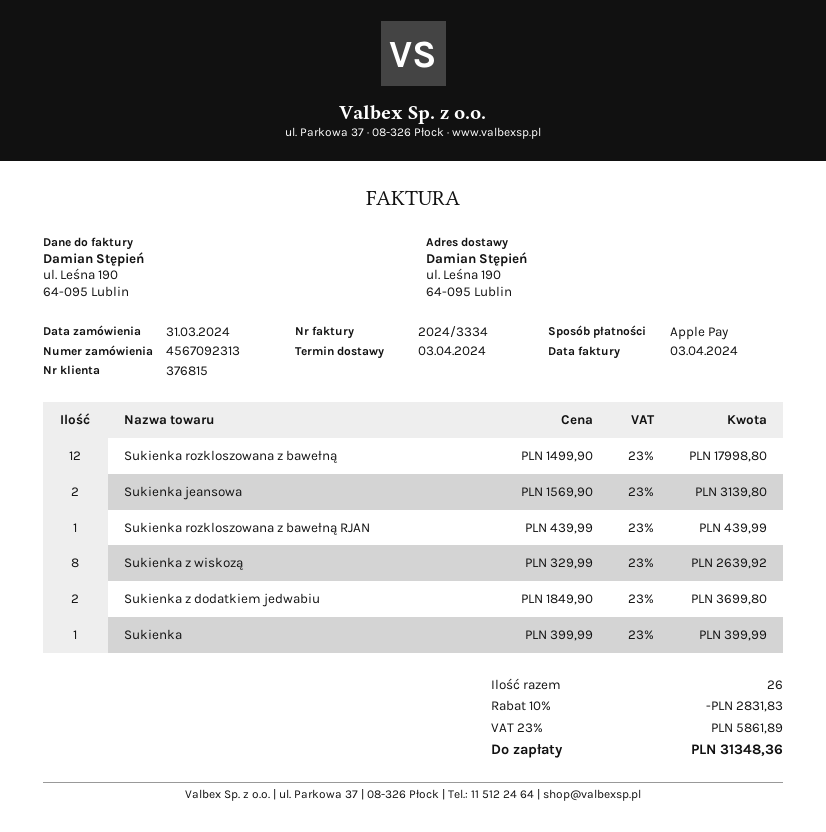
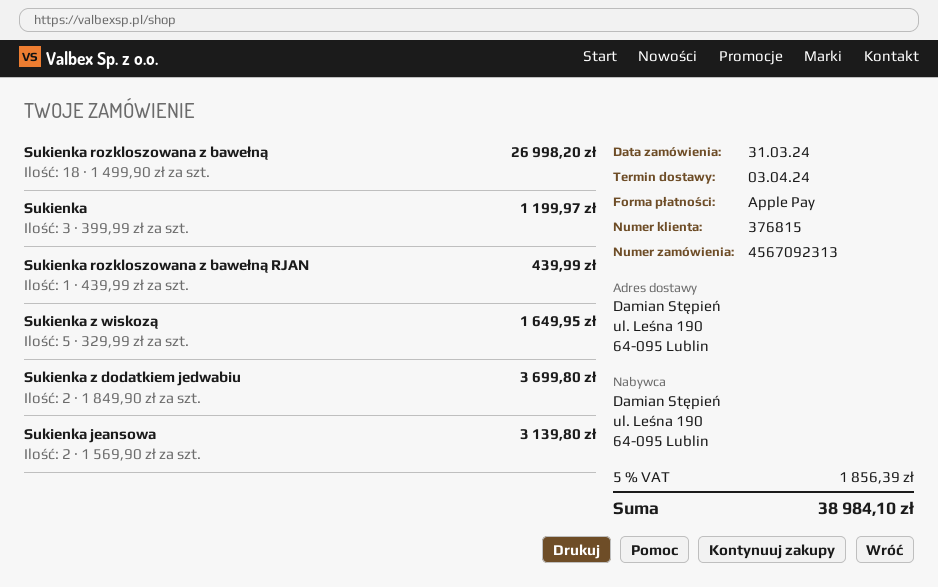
Sukienka rozkloszowana z bawełną: 12 x 1499.90 = 17998.80 -> 18 x 1499.90 = 26998.20
Sukienka z wiskozą: 8 x 329.99 = 2639.92 -> 5 x 329.99 = 1649.95
Sukienka: 1 x 399.99 = 399.99 -> 3 x 399.99 = 1199.97
discount: 10% = 2831.83 -> none
tax: 23% = 5861.89 -> 5% = 1856.39
total: 31348.36 -> 38984.10

